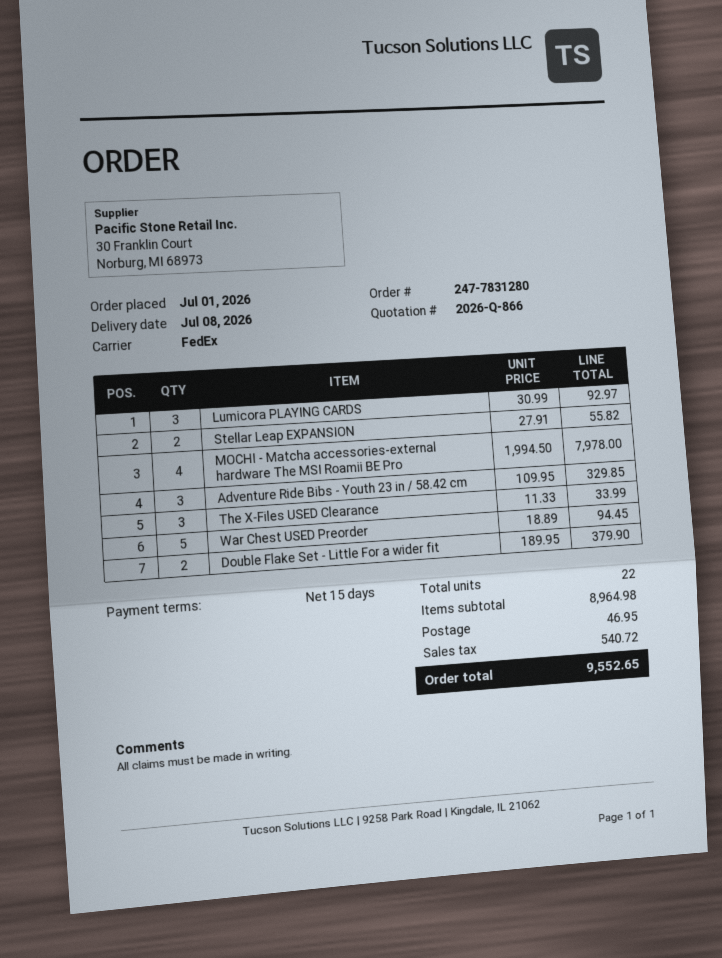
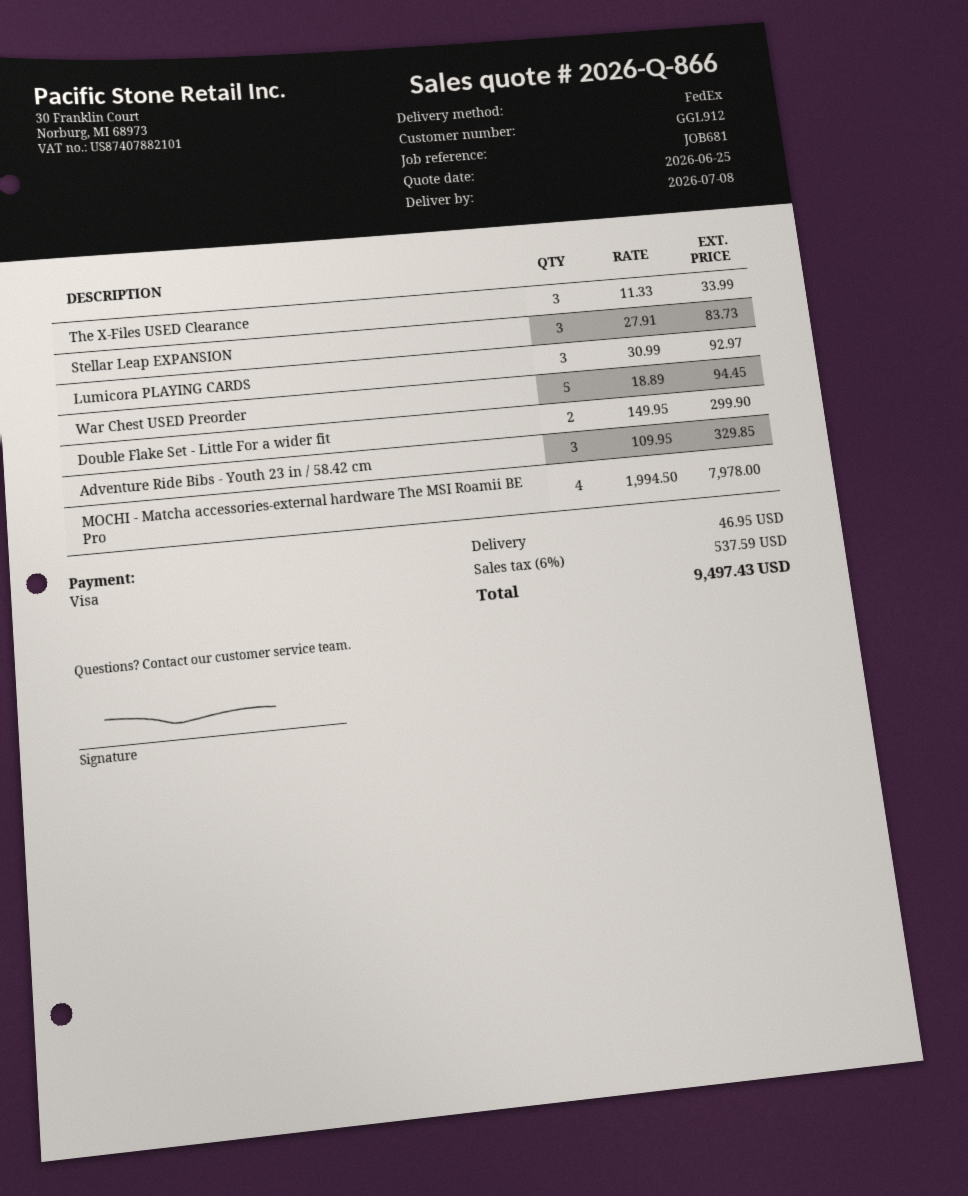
Stellar Leap EXPANSION: 2 x 27.91 = 55.82 -> 3 x 27.91 = 83.73
Double Flake Set - Little For a wider fit: 2 x 189.95 = 379.90 -> 2 x 149.95 = 299.90
tax: 540.72 -> 537.59
total: 9552.65 -> 9497.43

